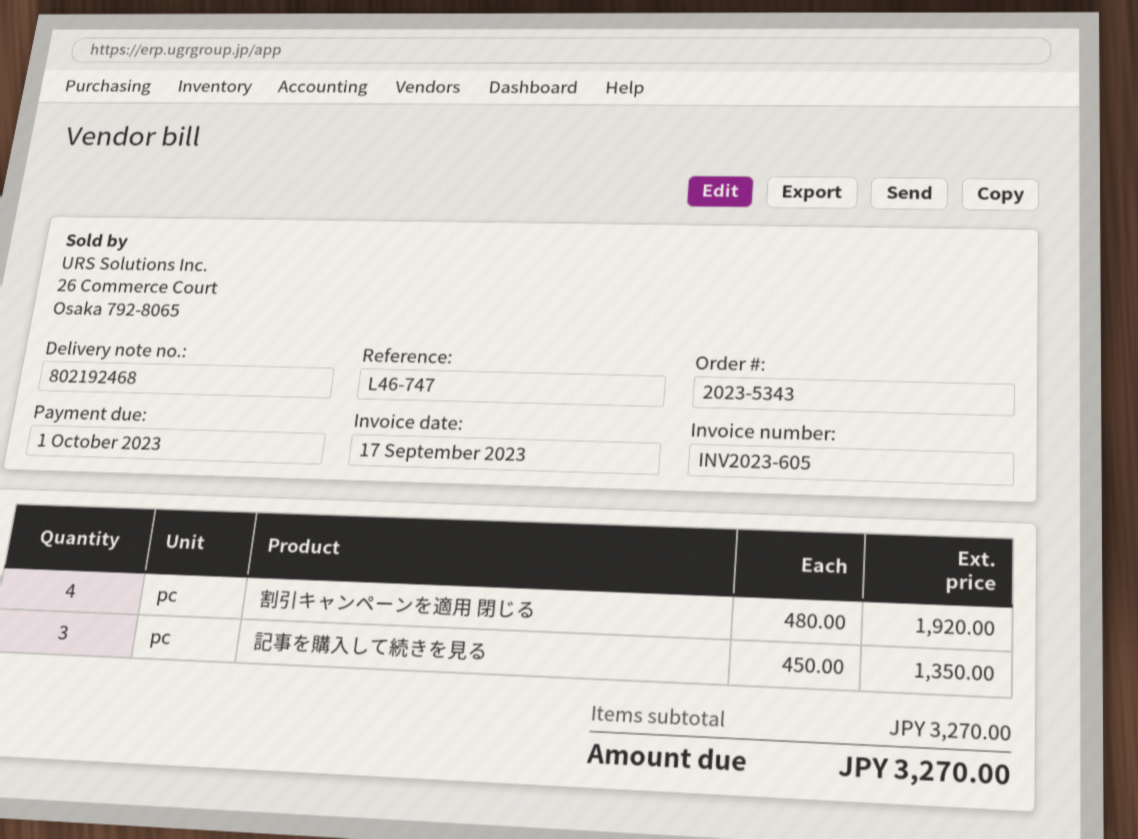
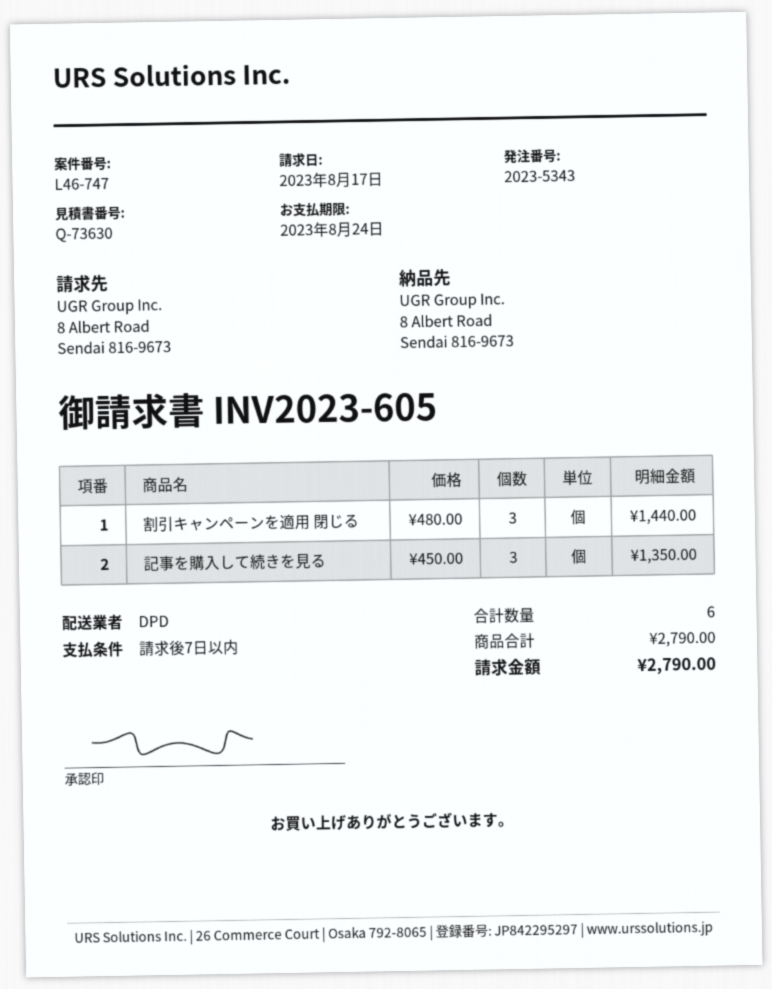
invoice date: 2023-09-17 -> 2023-08-17
due date: 2023-10-01 -> 2023-08-24
割引キャンペーンを適用 閉じる: 4 x 480.00 = 1920.00 -> 3 x 480.00 = 1440.00
subtotal: 3270.00 -> 2790.00
total: 3270.00 -> 2790.00

